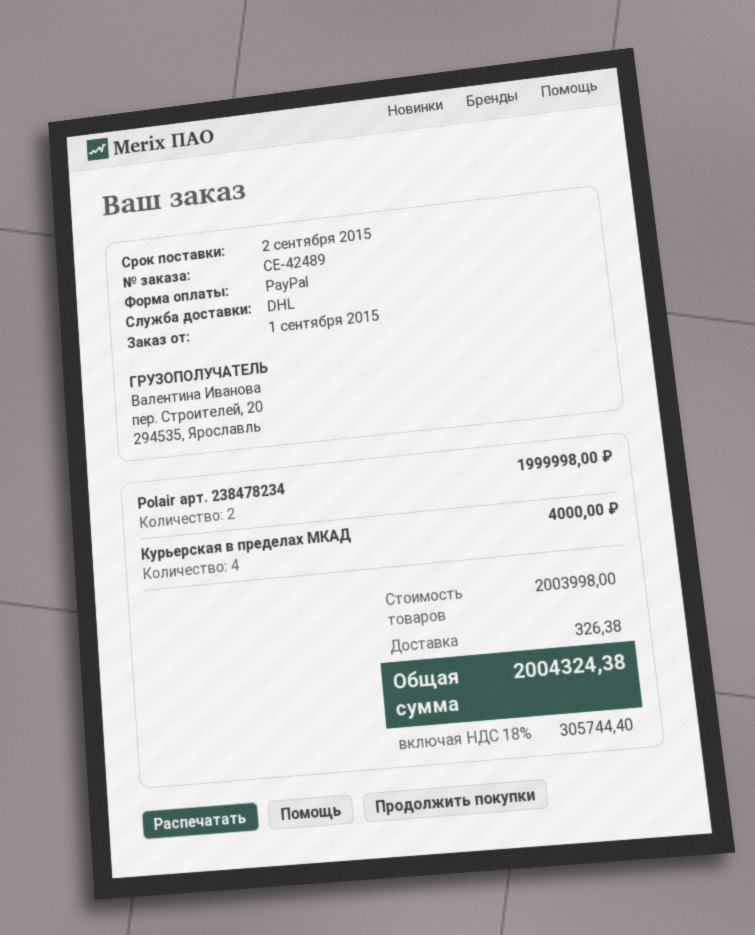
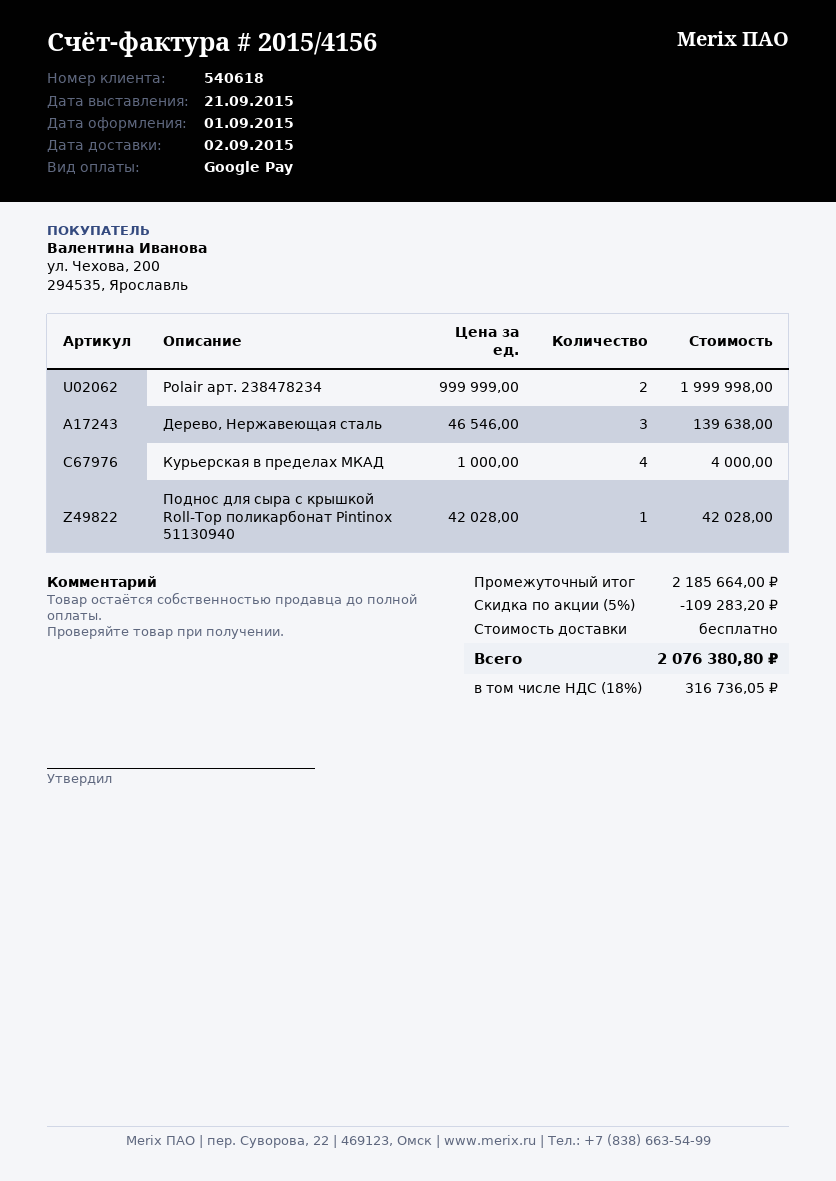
payment method: PayPal -> Google Pay
Дерево, Нержавеющая сталь: none -> 3 for 139638.00
Поднос для сыра с крышкой Roll-Top поликарбонат Pintinox 51130940: none -> 1 for 42028.00
subtotal: 2003998.00 -> 2185664.00
discount: none -> 5% = 109283.20
shipping: 326.38 -> 0.00
tax: 18% = 305744.40 -> 18% = 316736.05
total: 2004324.38 -> 2076380.80

